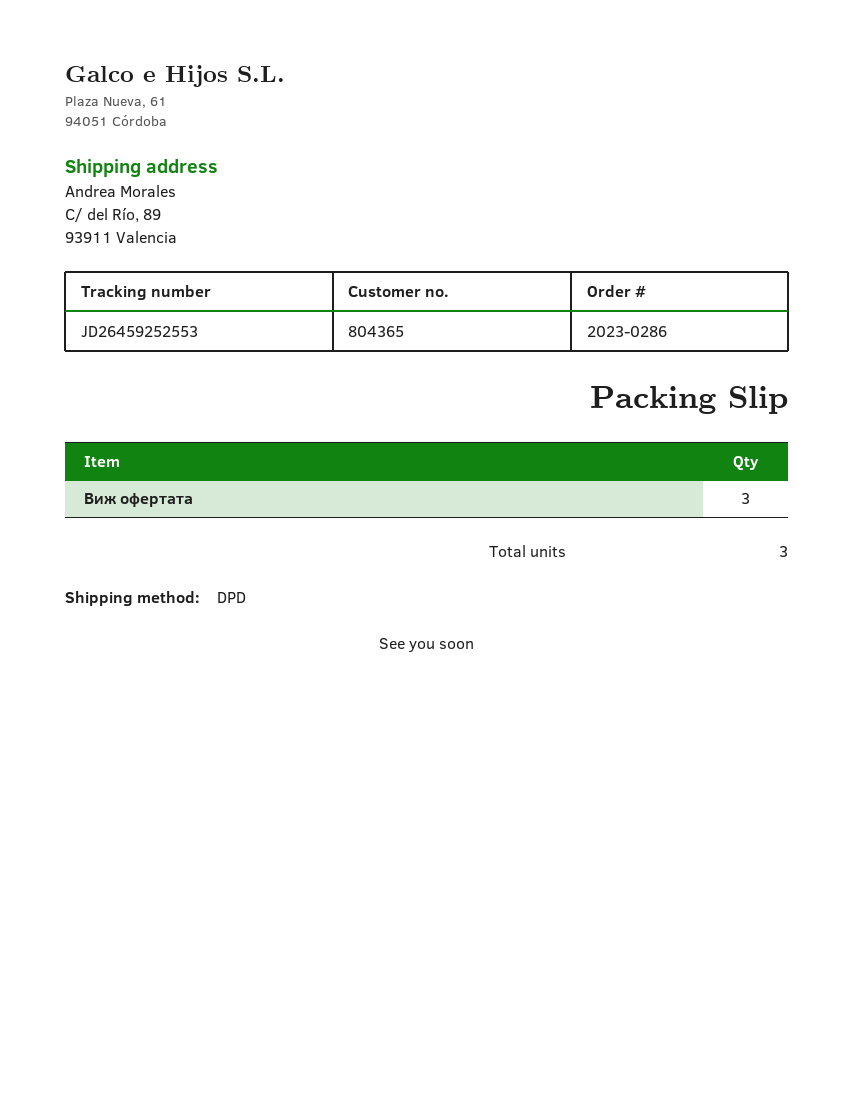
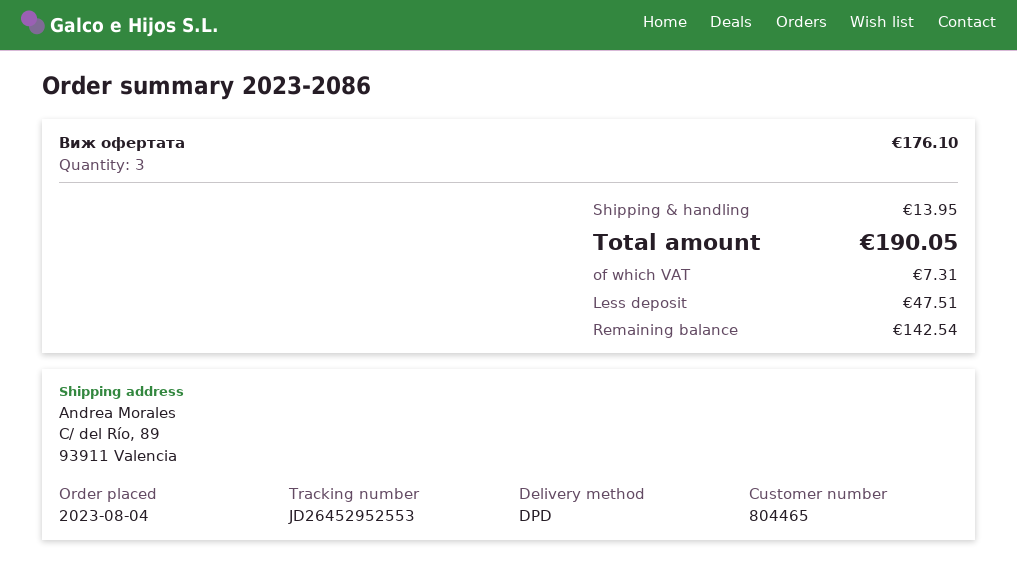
order number: 2023-0286 -> 2023-2086
customer number: 804365 -> 804465
tracking number: JD26459252553 -> JD26452952553

